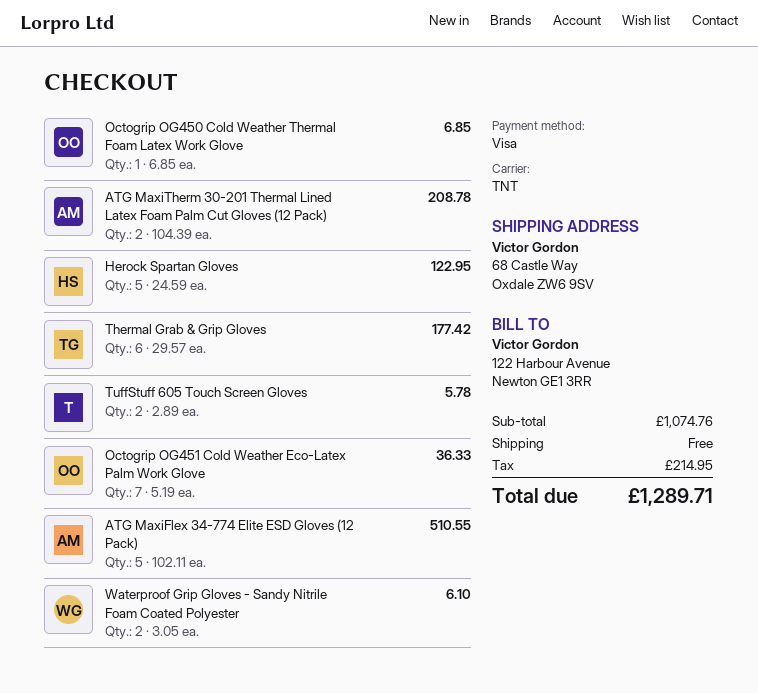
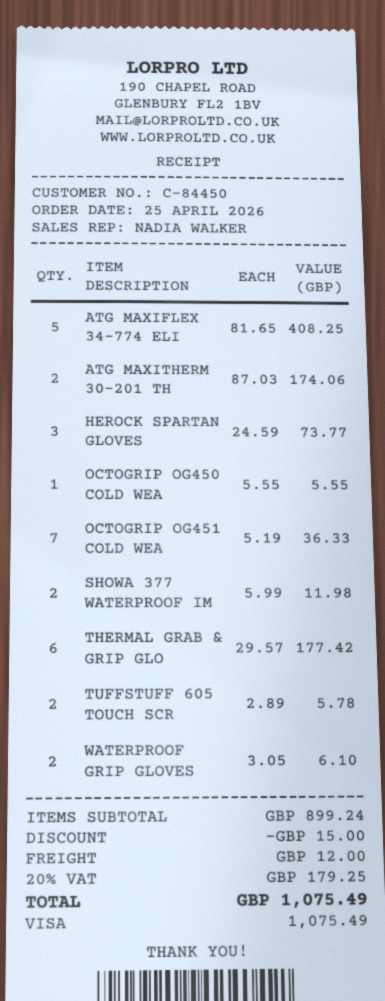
Octogrip OG450 Cold Weather Thermal Foam Latex Work Glove: 1 x 6.85 = 6.85 -> 1 x 5.55 = 5.55
ATG MaxiTherm 30-201 Thermal Lined Latex Foam Palm Cut Gloves (12 Pack): 2 x 104.39 = 208.78 -> 2 x 87.03 = 174.06
Herock Spartan Gloves: 5 x 24.59 = 122.95 -> 3 x 24.59 = 73.77
ATG MaxiFlex 34-774 Elite ESD Gloves (12 Pack): 5 x 102.11 = 510.55 -> 5 x 81.65 = 408.25
SHOWA 377 WATERPROOF IM: none -> 2 x 5.99 = 11.98
subtotal: 1074.76 -> 899.24
discount: none -> 15.00
shipping: 0.00 -> 12.00
tax: 214.95 -> 179.25
total: 1289.71 -> 1075.49

